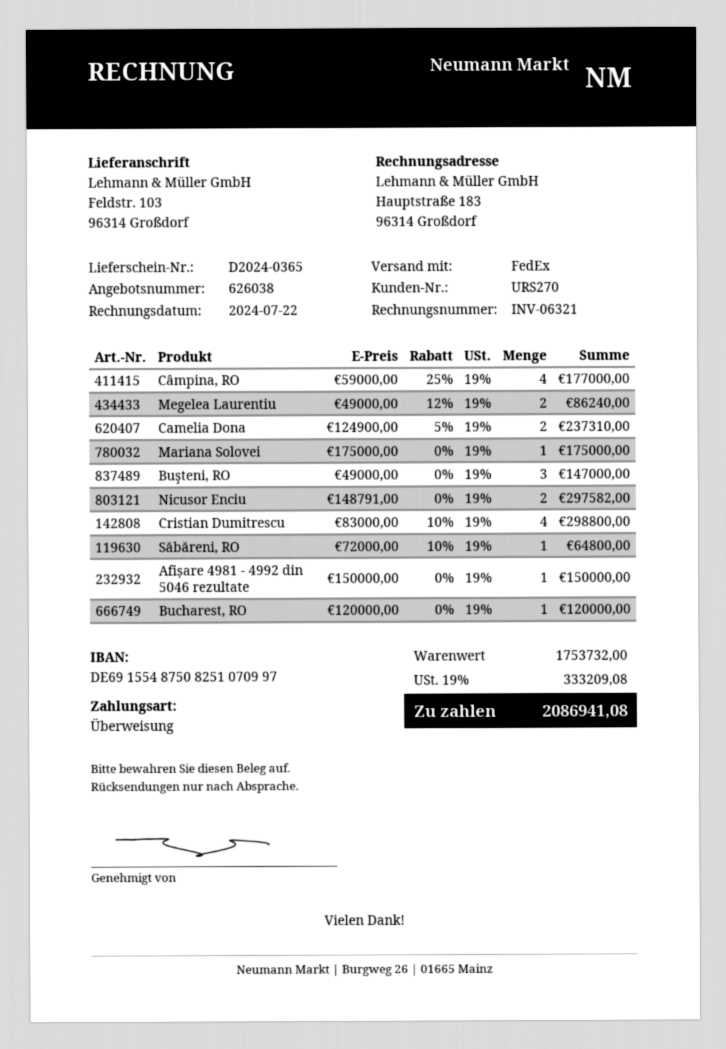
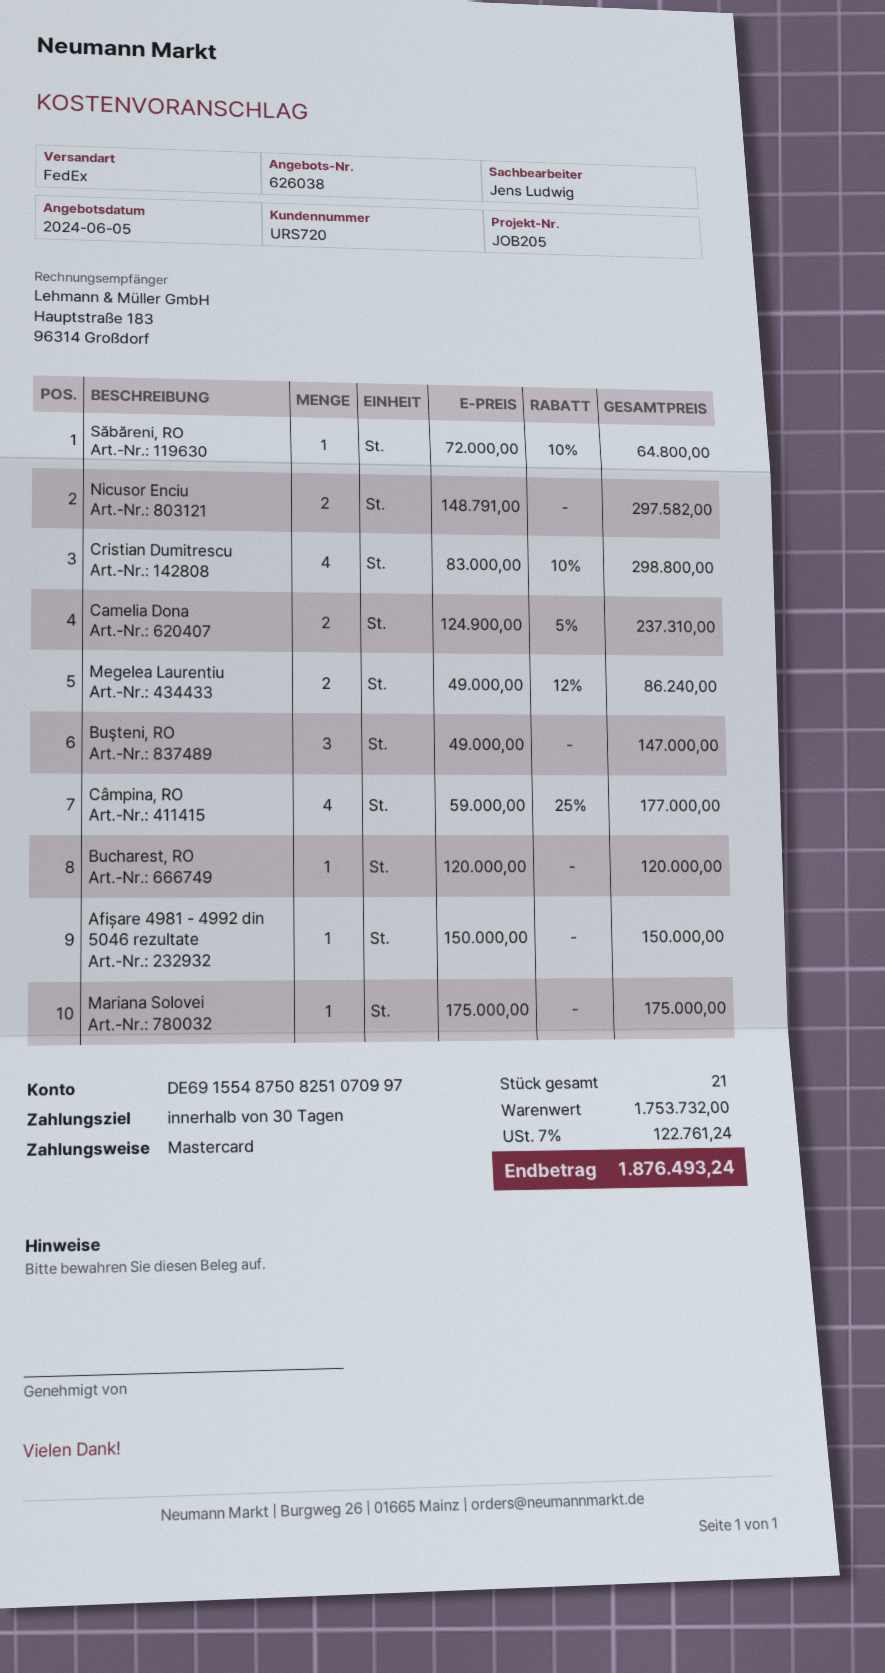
customer number: URS270 -> URS720
payment method: bank transfer -> Mastercard
tax: 19% = 333209.08 -> 7% = 122761.24
total: 2086941.08 -> 1876493.24

